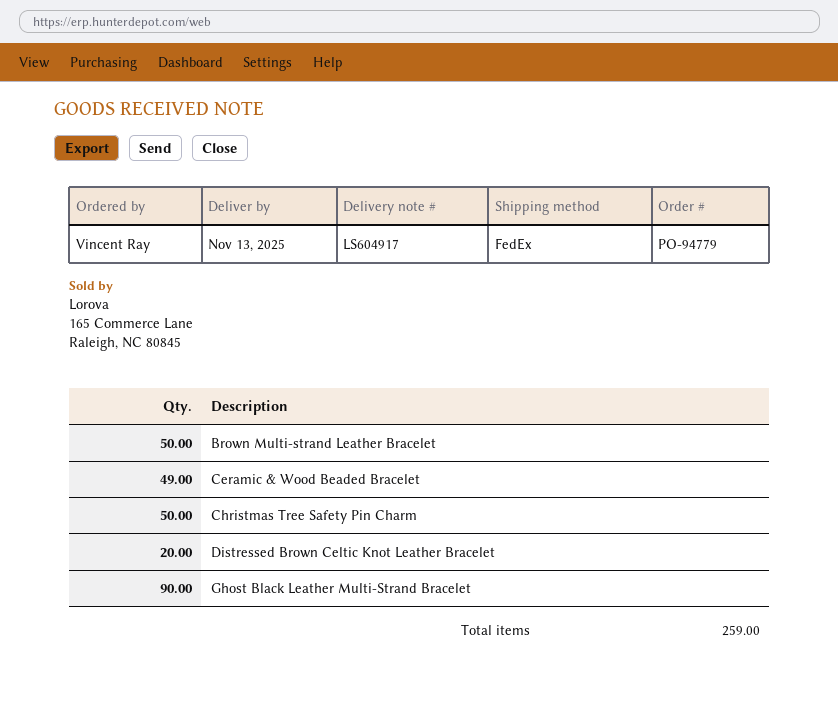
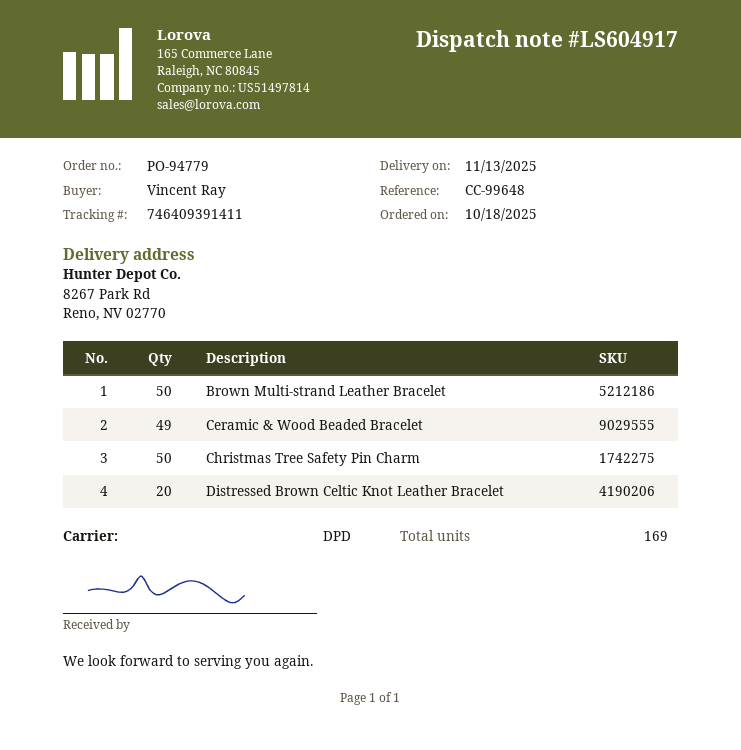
shipping method: FedEx -> DPD
Ghost Black Leather Multi-Strand Bracelet: 90 -> none
total quantity: 259 -> 169

